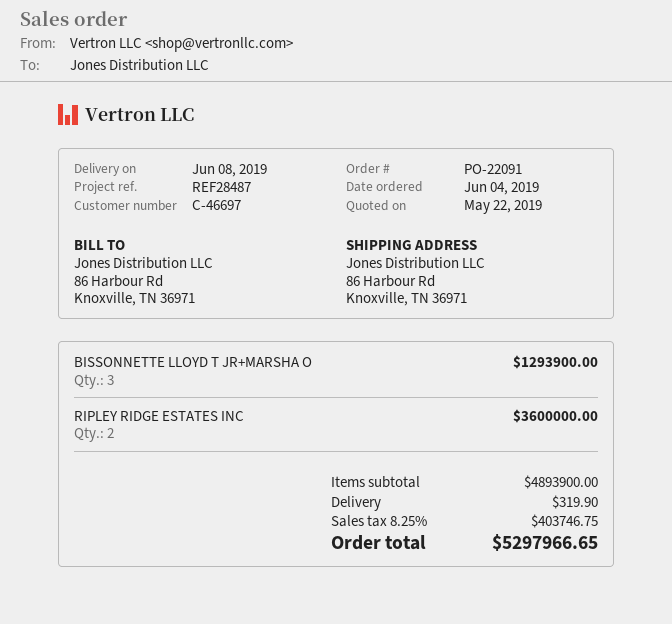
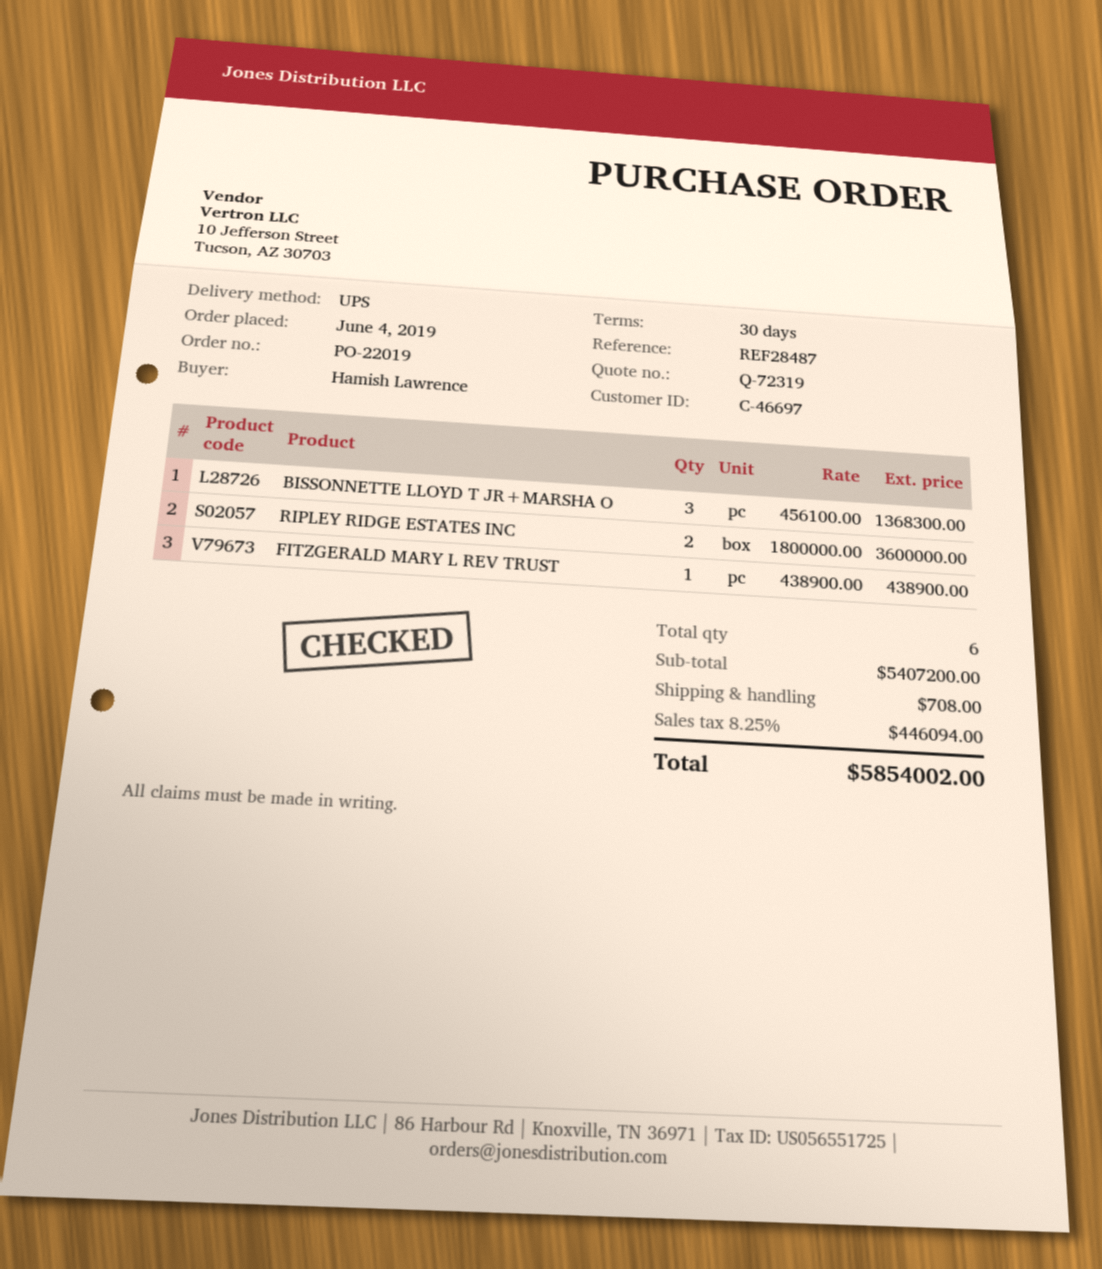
order number: PO-22091 -> PO-22019
BISSONNETTE LLOYD T JR+MARSHA O: 3 for 1293900.00 -> 3 for 1368300.00
FITZGERALD MARY L REV TRUST: none -> 1 for 438900.00
subtotal: 4893900.00 -> 5407200.00
shipping: 319.90 -> 708.00
tax: 8.25% = 403746.75 -> 8.25% = 446094.00
total: 5297966.65 -> 5854002.00

